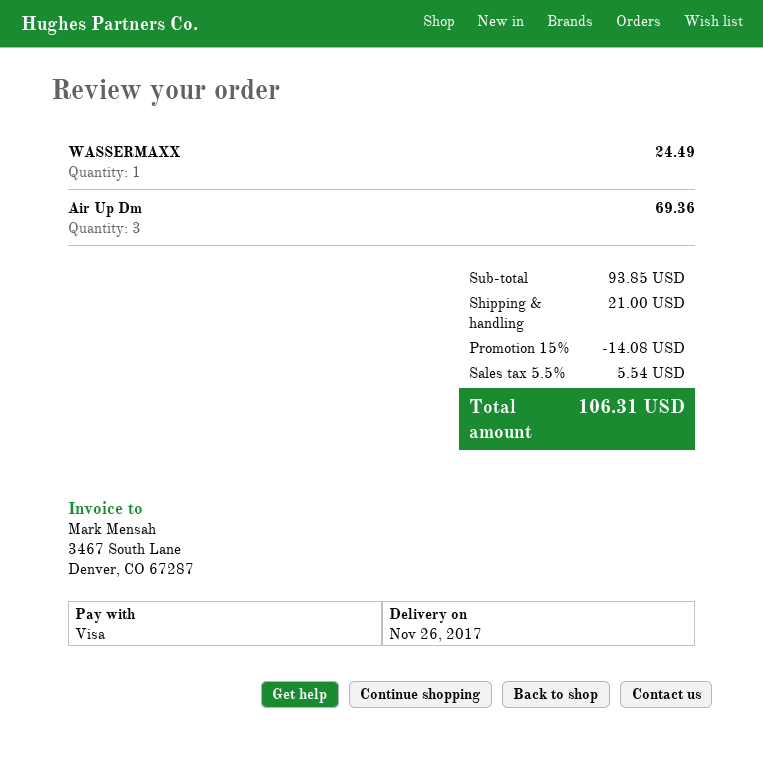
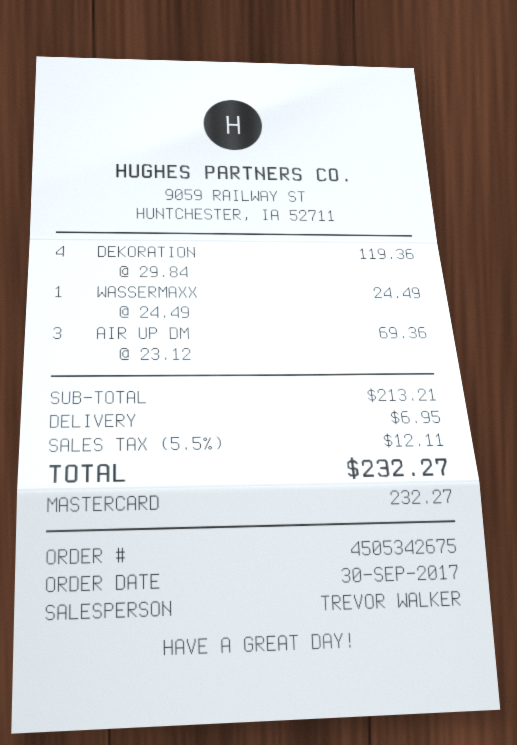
payment method: Visa -> Mastercard
DEKORATION: none -> 4 for 119.36
subtotal: 93.85 -> 213.21
discount: 15% = 14.08 -> none
shipping: 21.00 -> 6.95
tax: 5.5% = 5.54 -> 5.5% = 12.11
total: 106.31 -> 232.27

